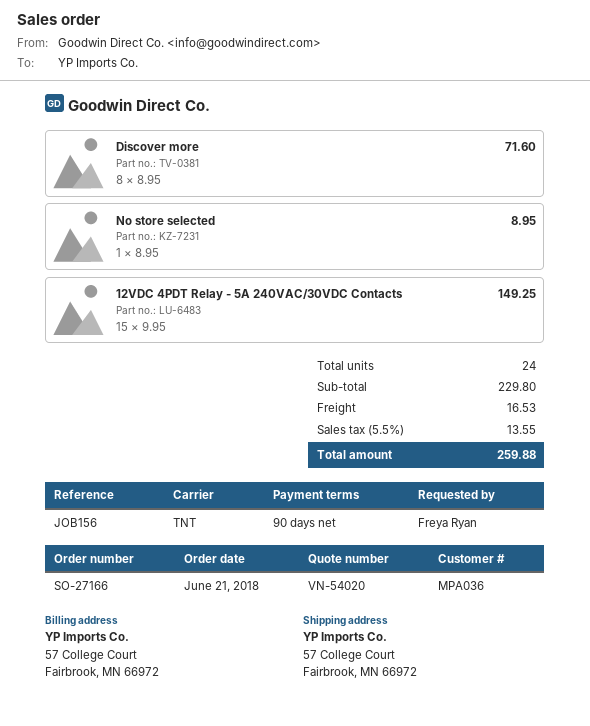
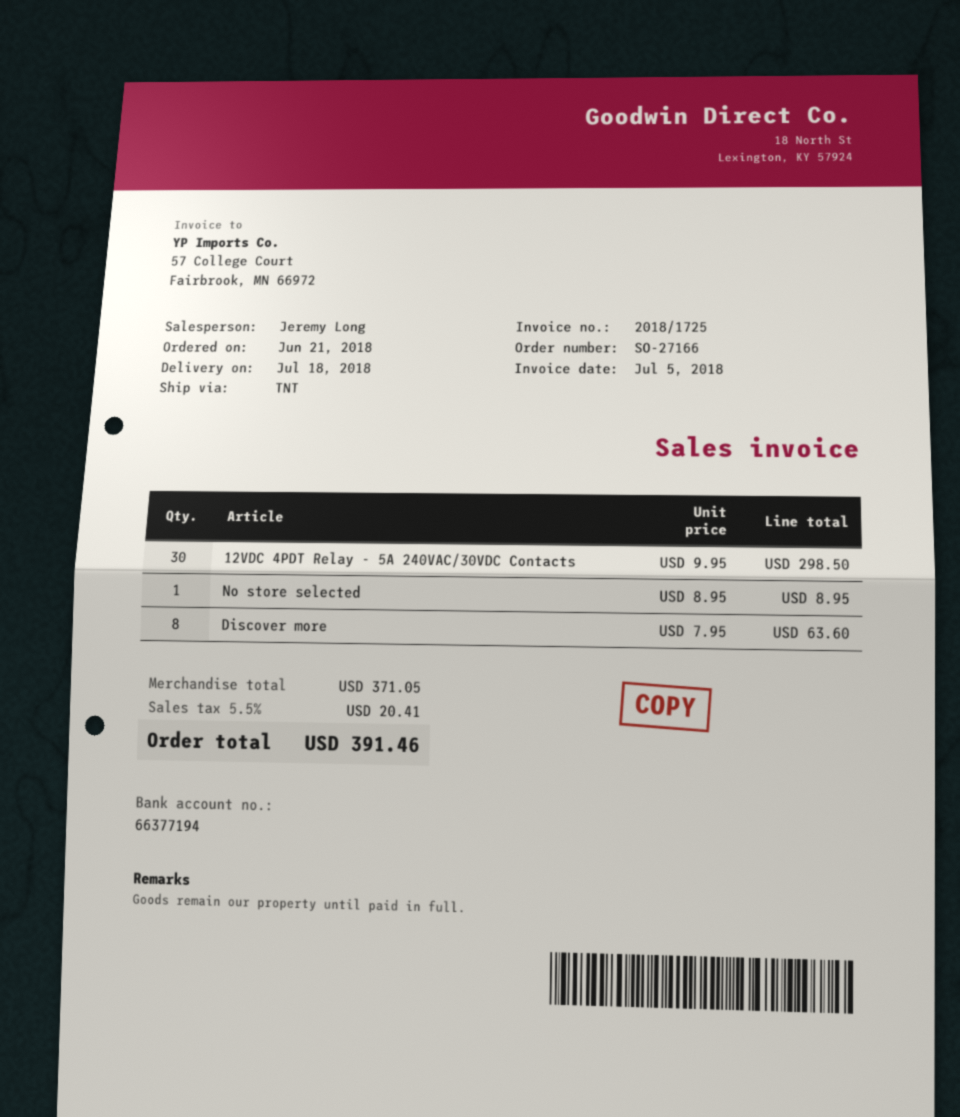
Discover more: 8 x 8.95 = 71.60 -> 8 x 7.95 = 63.60
12VDC 4PDT Relay - 5A 240VAC/30VDC Contacts: 15 x 9.95 = 149.25 -> 30 x 9.95 = 298.50
subtotal: 229.80 -> 371.05
shipping: 16.53 -> none
tax: 5.5% = 13.55 -> 5.5% = 20.41
total: 259.88 -> 391.46

